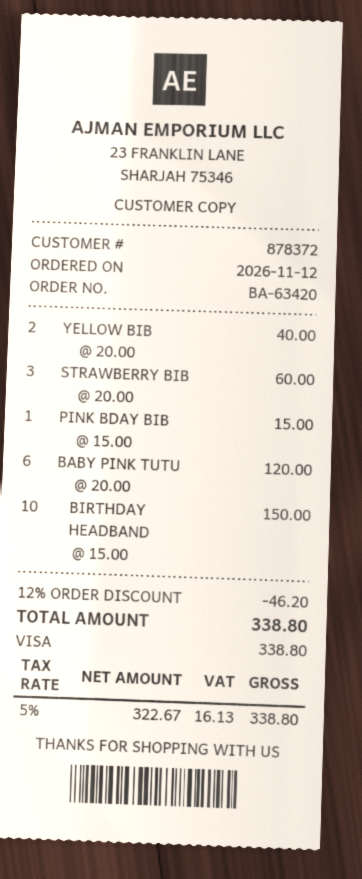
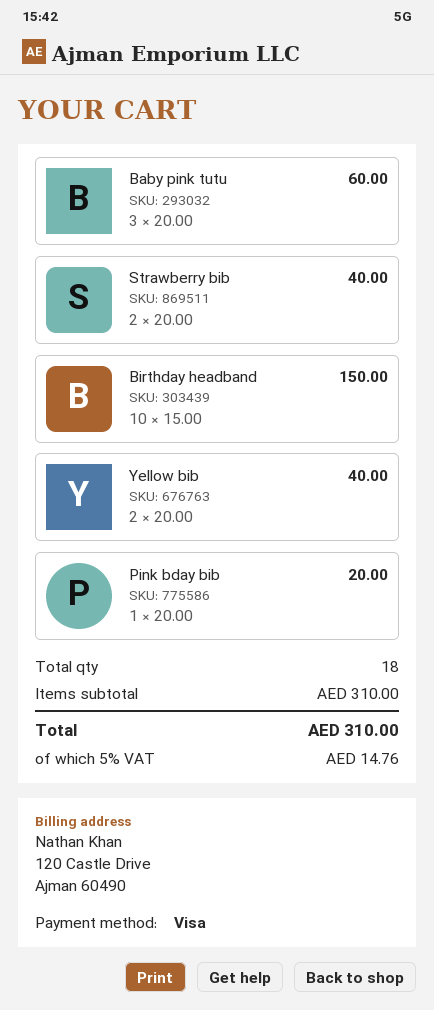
STRAWBERRY BIB: 3 x 20.00 = 60.00 -> 2 x 20.00 = 40.00
PINK BDAY BIB: 1 x 15.00 = 15.00 -> 1 x 20.00 = 20.00
BABY PINK TUTU: 6 x 20.00 = 120.00 -> 3 x 20.00 = 60.00
discount: 12% = 46.20 -> none
tax: 5% = 16.13 -> 5% = 14.76
total: 338.80 -> 310.00

